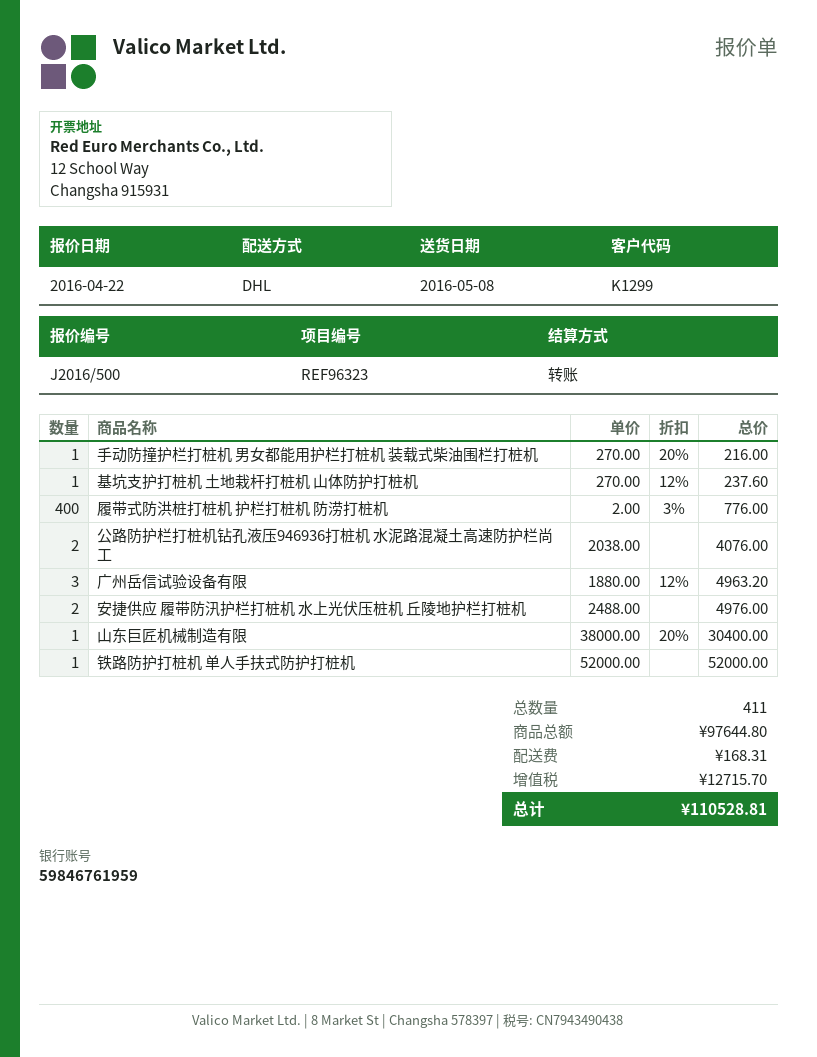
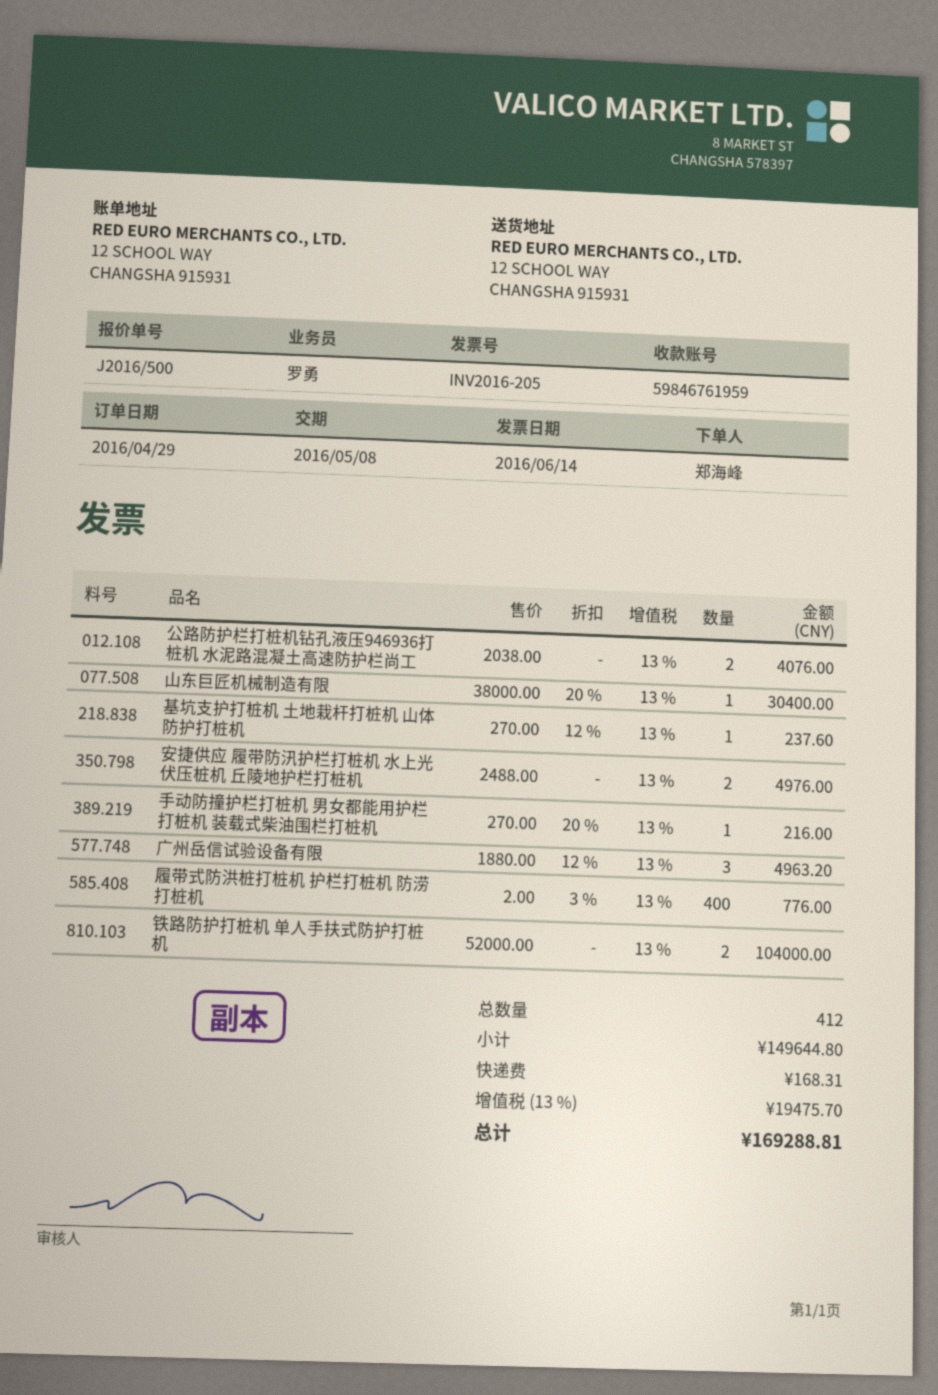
铁路防护打桩机 单人手扶式防护打桩机: 1 x 52000.00 = 52000.00 -> 2 x 52000.00 = 104000.00
total quantity: 411 -> 412
subtotal: 97644.80 -> 149644.80
tax: 12715.70 -> 19475.70
total: 110528.81 -> 169288.81

